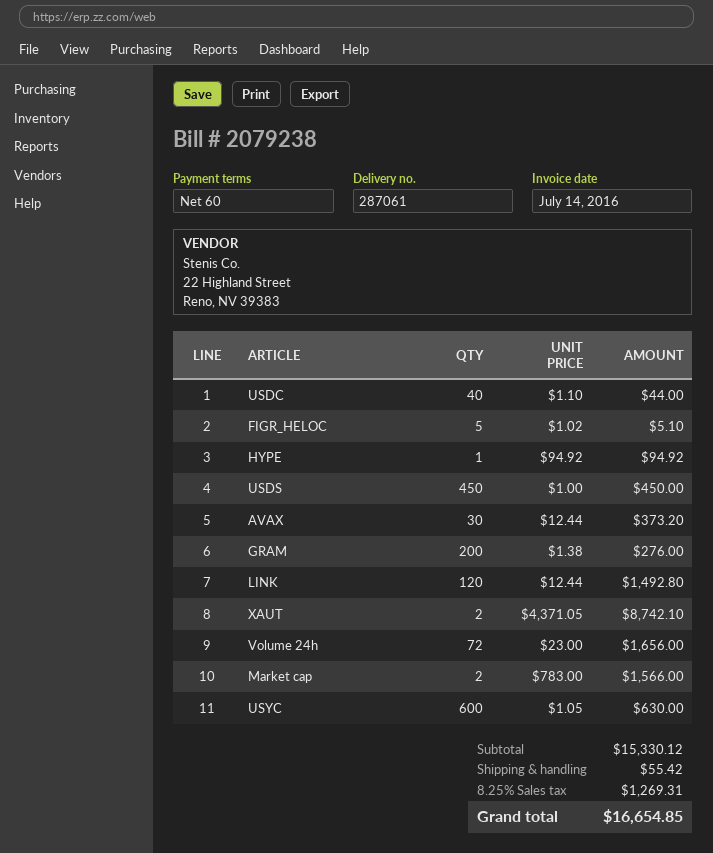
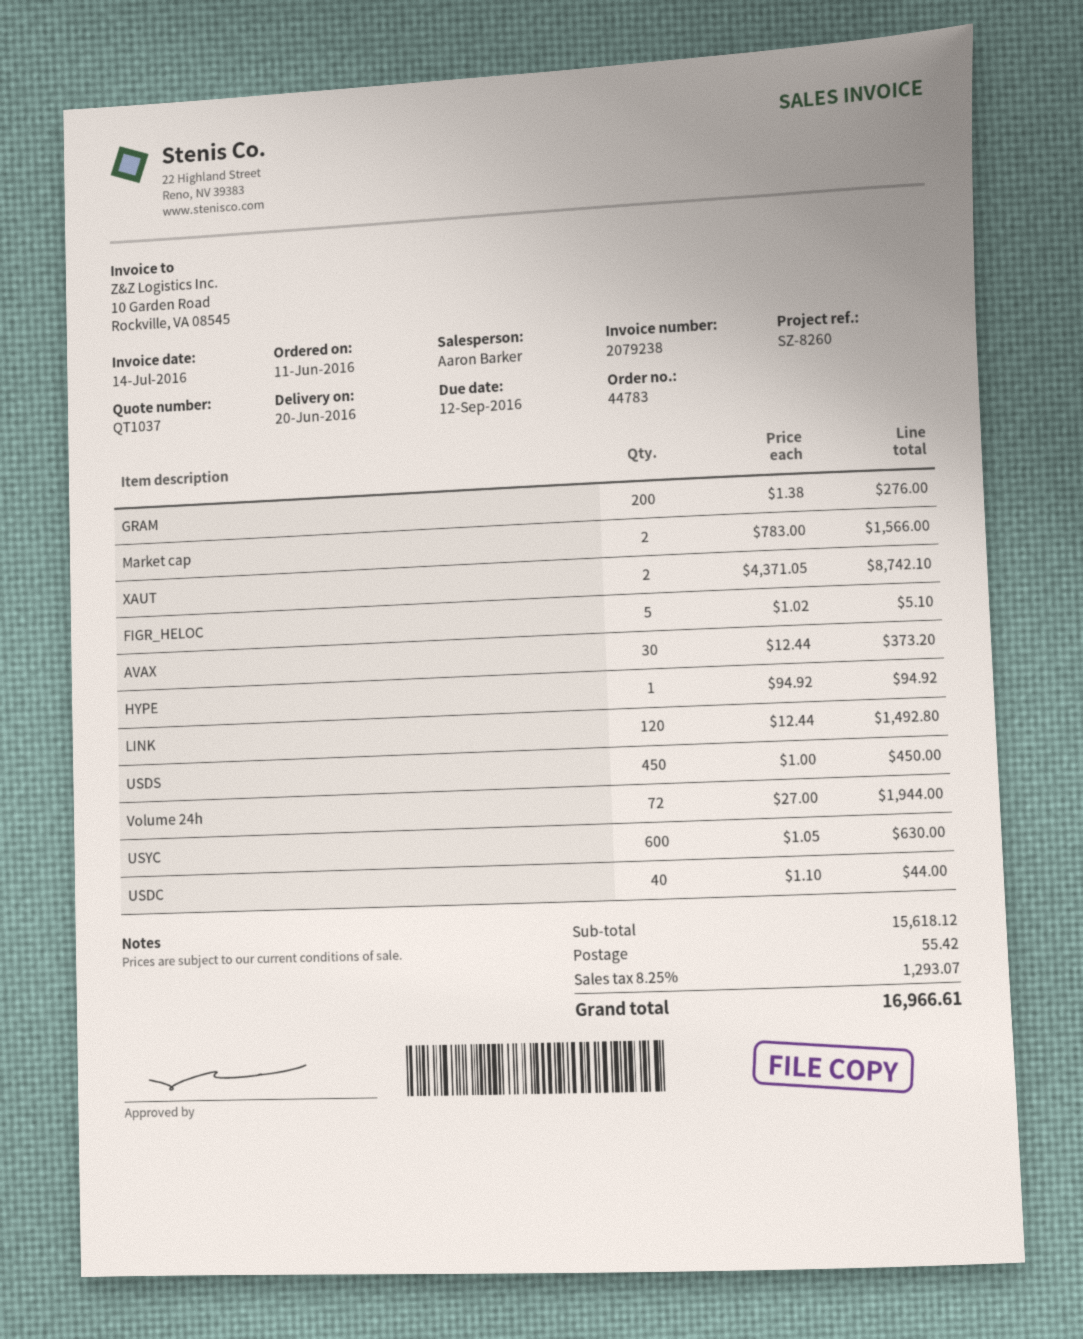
Volume 24h: 72 x 23.00 = 1656.00 -> 72 x 27.00 = 1944.00
subtotal: 15330.12 -> 15618.12
tax: 8.25% = 1269.31 -> 8.25% = 1293.07
total: 16654.85 -> 16966.61

